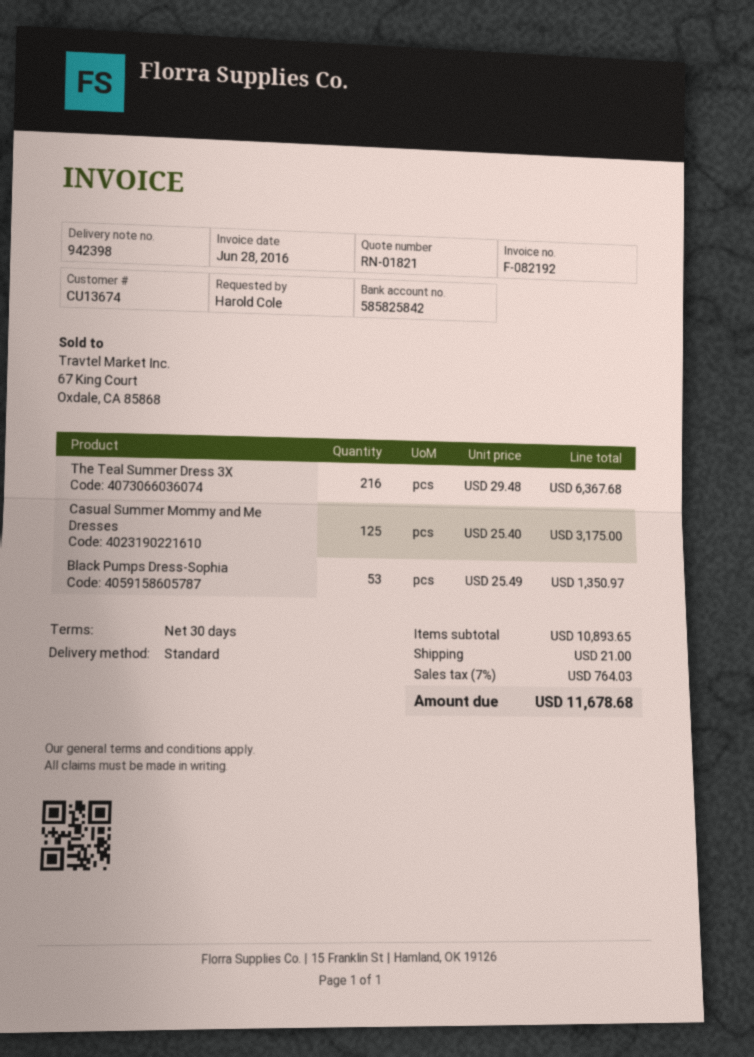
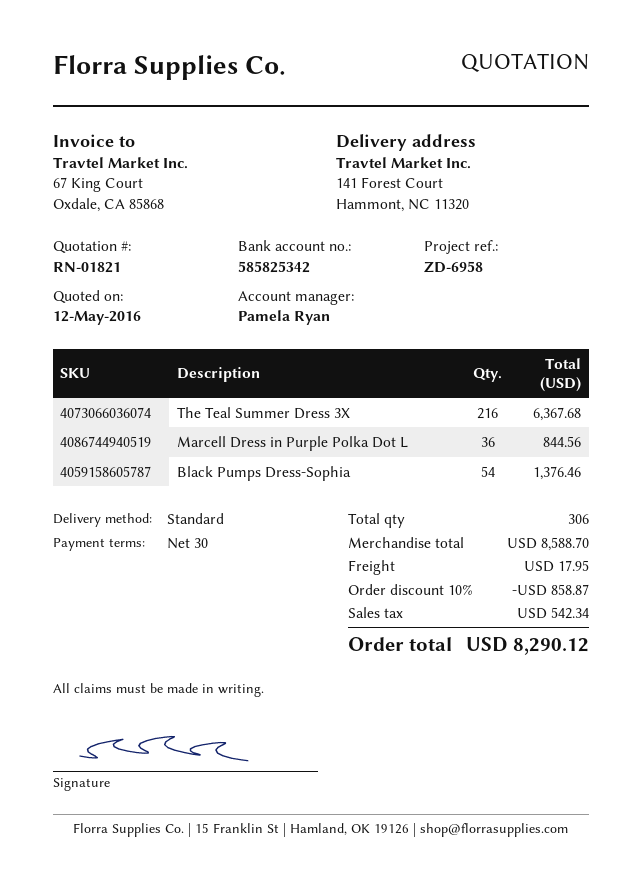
bank account: 585825842 -> 585825342
Casual Summer Mommy and Me Dresses: 125 for 3175.00 -> none
Black Pumps Dress-Sophia: 53 for 1350.97 -> 54 for 1376.46
Marcell Dress in Purple Polka Dot L: none -> 36 for 844.56
subtotal: 10893.65 -> 8588.70
discount: none -> 10% = 858.87
shipping: 21.00 -> 17.95
tax: 764.03 -> 542.34
total: 11678.68 -> 8290.12

